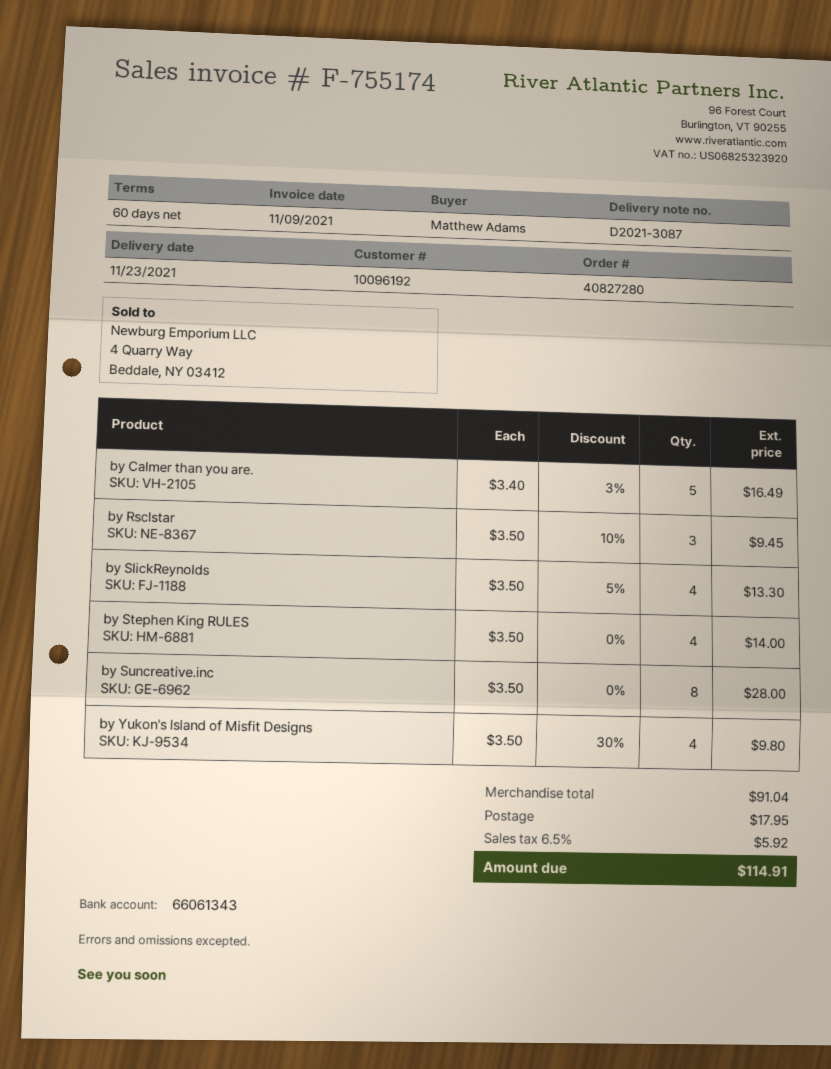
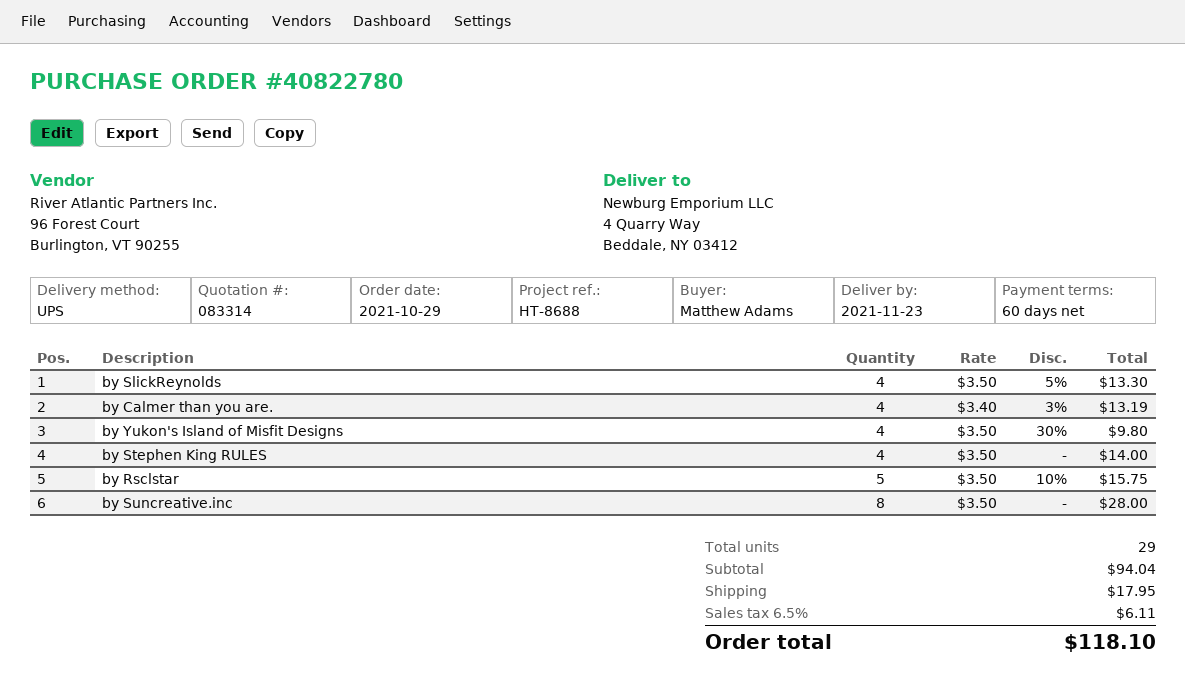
order number: 40827280 -> 40822780
by Calmer than you are.: 5 x 3.40 - 3% = 16.49 -> 4 x 3.40 - 3% = 13.19
by Rsclstar: 3 x 3.50 - 10% = 9.45 -> 5 x 3.50 - 10% = 15.75
subtotal: 91.04 -> 94.04
tax: 6.5% = 5.92 -> 6.5% = 6.11
total: 114.91 -> 118.10

